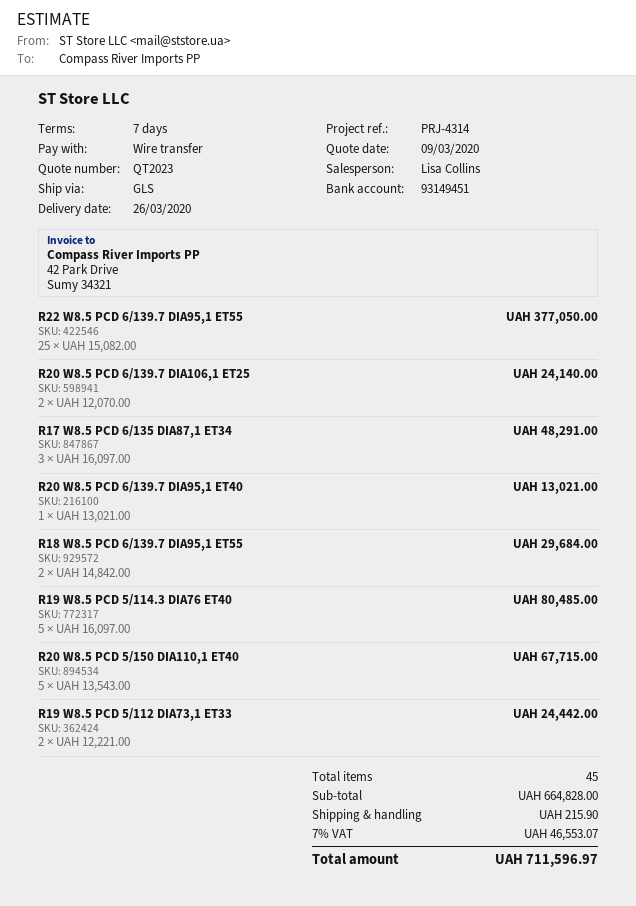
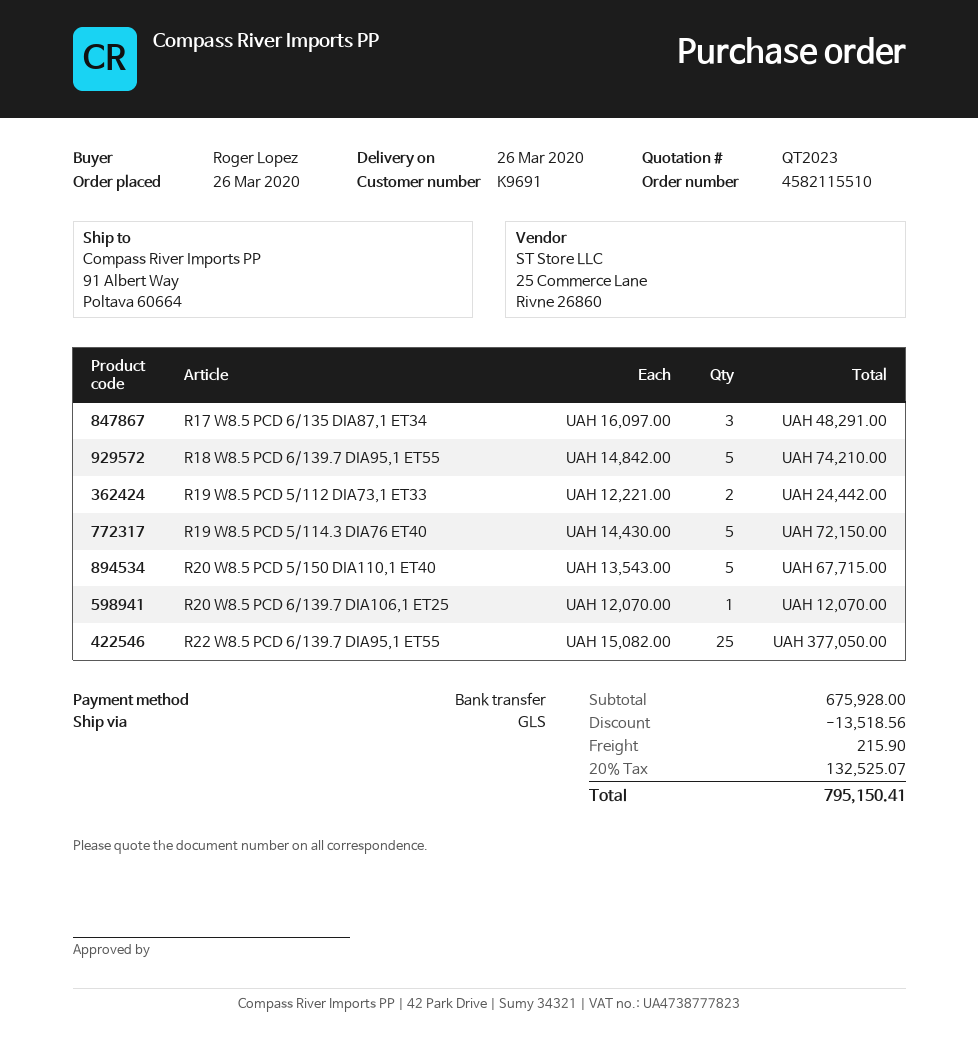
R20 W8.5 PCD 6/139.7 DIA106,1 ET25: 2 x 12070.00 = 24140.00 -> 1 x 12070.00 = 12070.00
R20 W8.5 PCD 6/139.7 DIA95,1 ET40: 1 x 13021.00 = 13021.00 -> none
R18 W8.5 PCD 6/139.7 DIA95,1 ET55: 2 x 14842.00 = 29684.00 -> 5 x 14842.00 = 74210.00
R19 W8.5 PCD 5/114.3 DIA76 ET40: 5 x 16097.00 = 80485.00 -> 5 x 14430.00 = 72150.00
subtotal: 664828.00 -> 675928.00
discount: none -> 13518.56
tax: 7% = 46553.07 -> 20% = 132525.07
total: 711596.97 -> 795150.41

